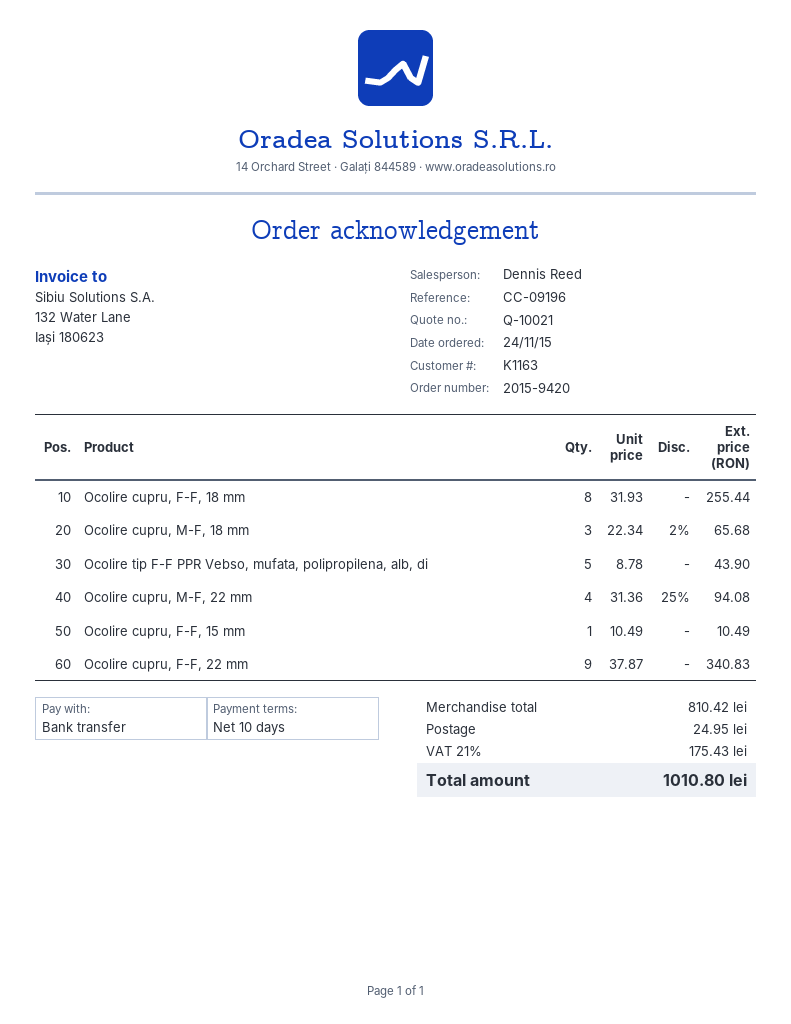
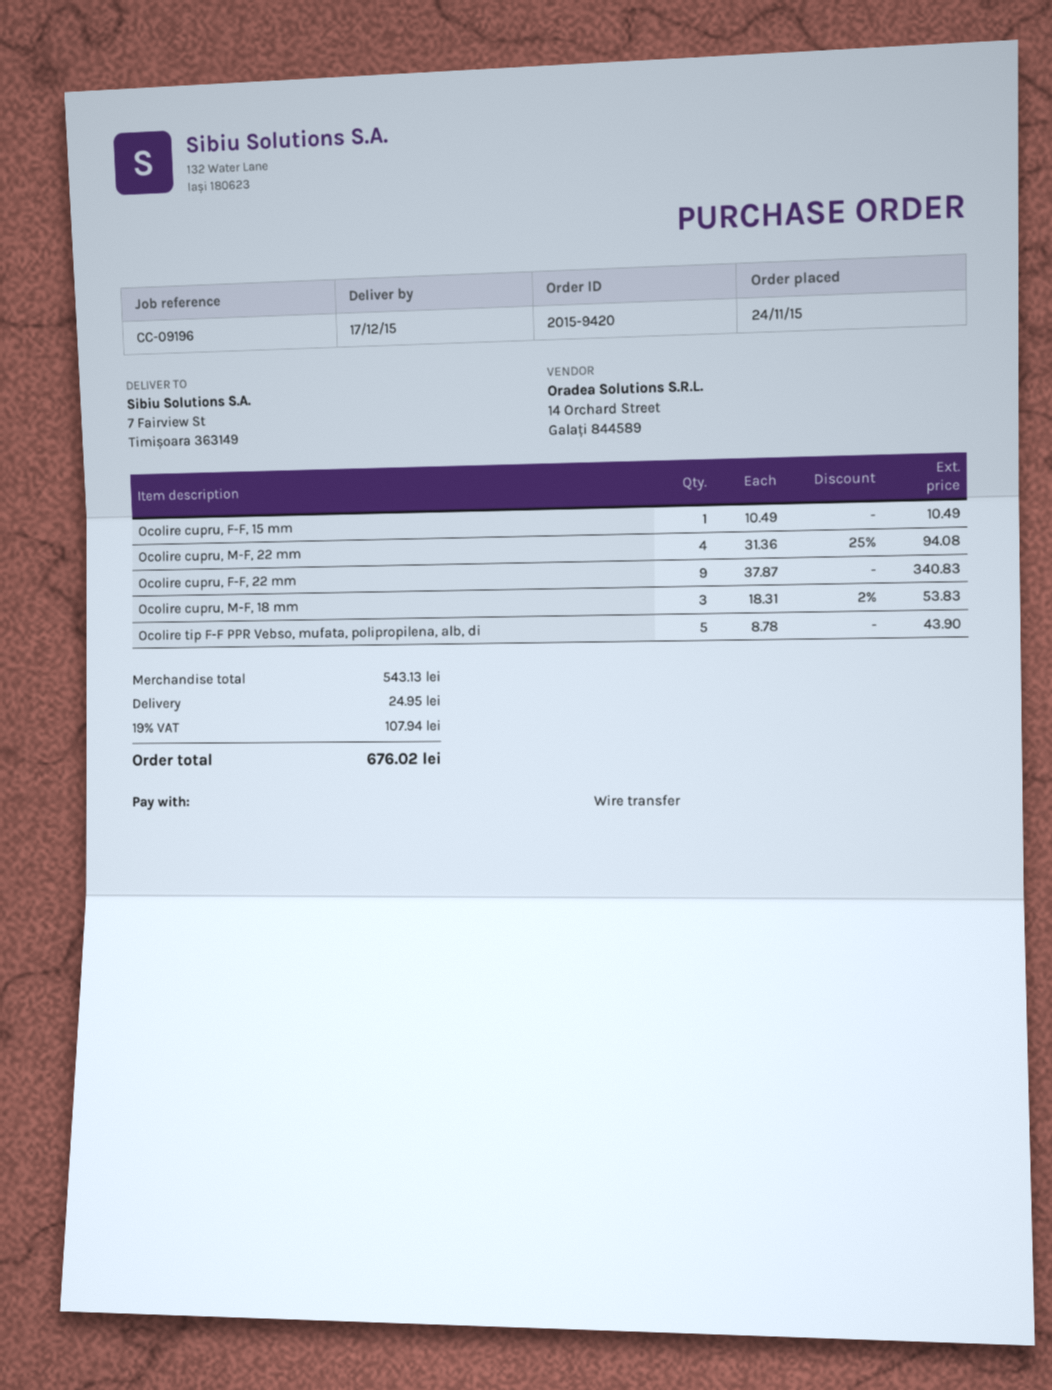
Ocolire cupru, F-F, 18 mm: 8 x 31.93 = 255.44 -> none
Ocolire cupru, M-F, 18 mm: 3 x 22.34 - 2% = 65.68 -> 3 x 18.31 - 2% = 53.83
subtotal: 810.42 -> 543.13
tax: 21% = 175.43 -> 19% = 107.94
total: 1010.80 -> 676.02

